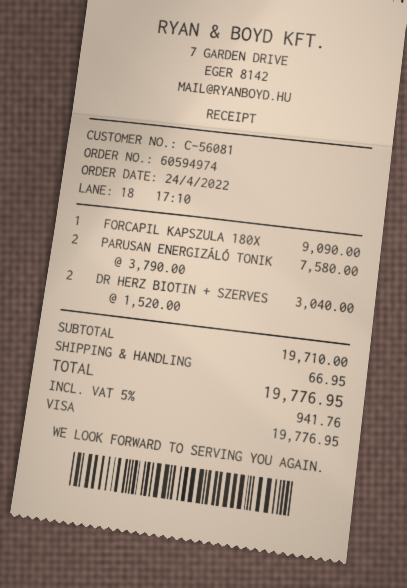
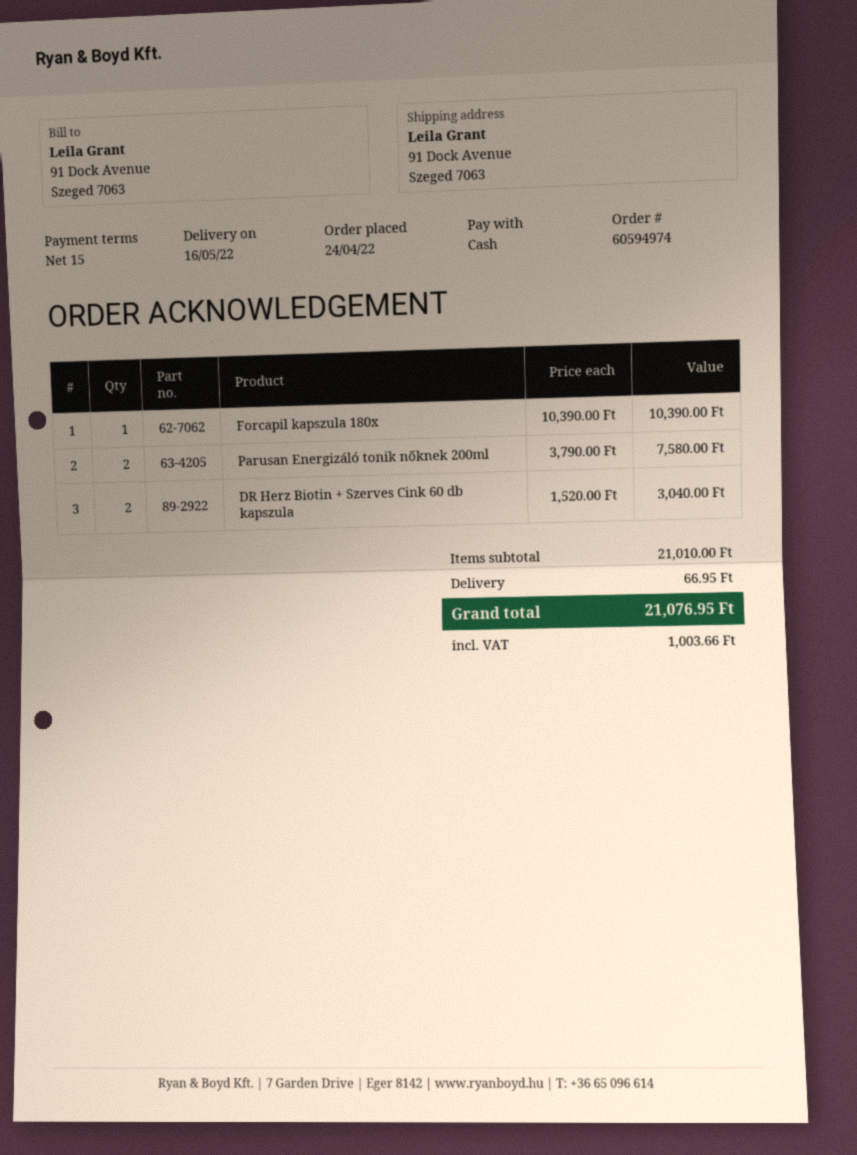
payment method: Visa -> cash
FORCAPIL KAPSZULA 180X: 1 x 9090.00 = 9090.00 -> 1 x 10390.00 = 10390.00
subtotal: 19710.00 -> 21010.00
tax: 941.76 -> 1003.66
total: 19776.95 -> 21076.95

